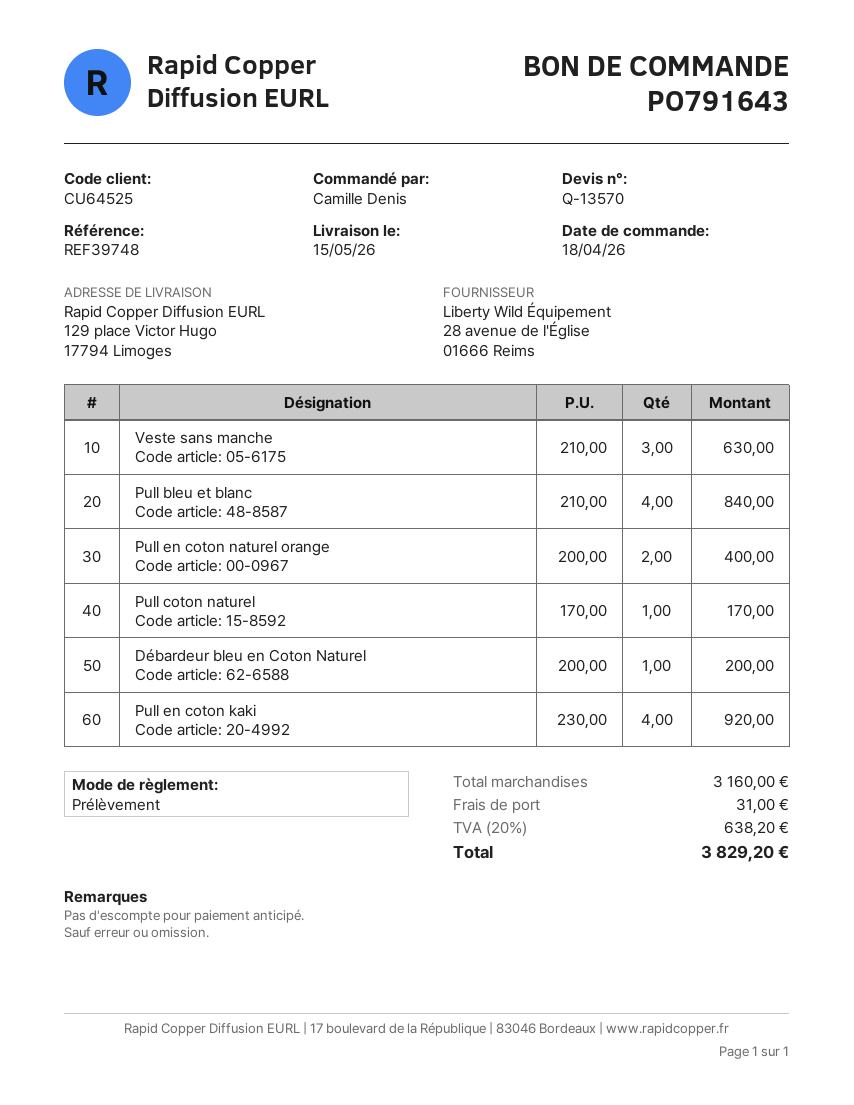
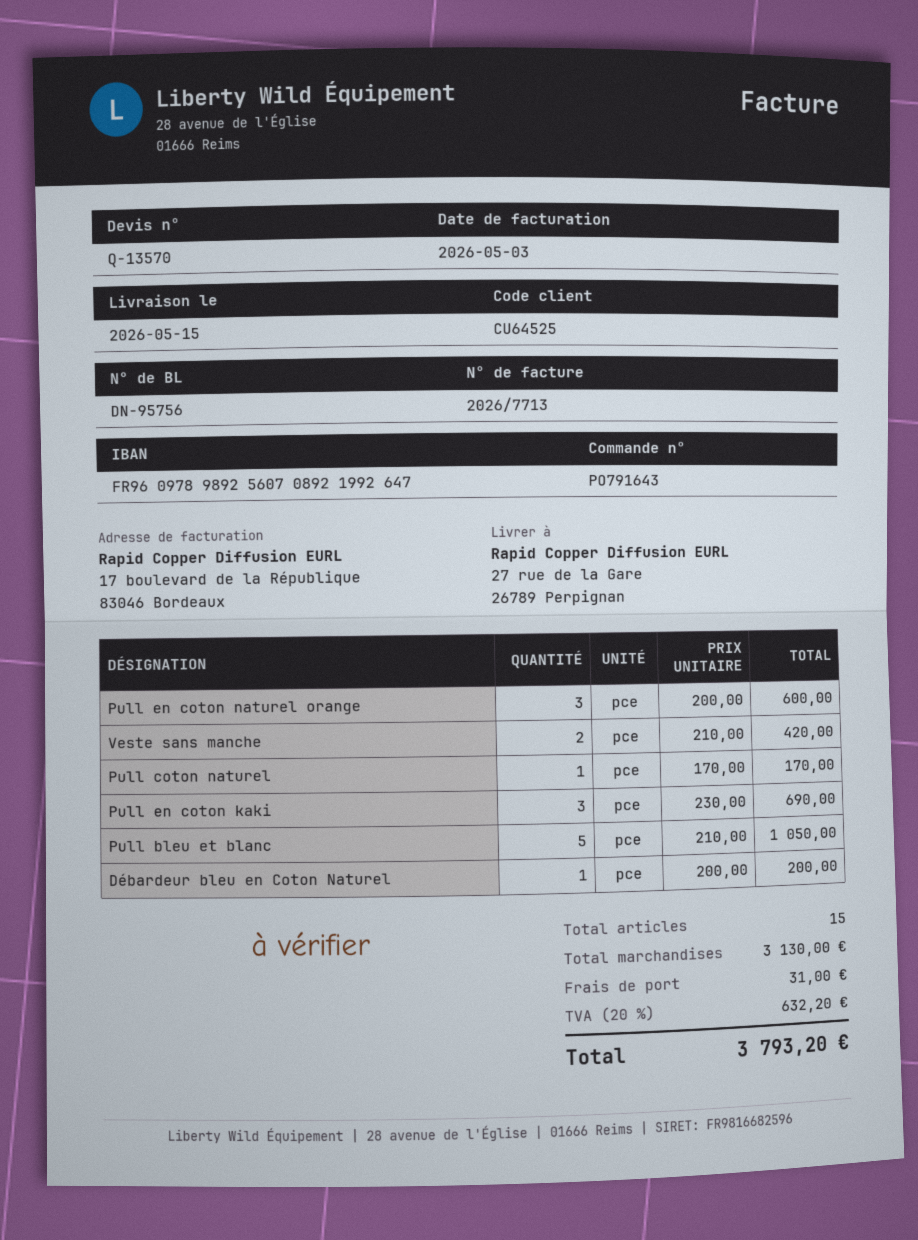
ship to: 129 place Victor Hugo, 17794 Limoges -> 27 rue de la Gare, 26789 Perpignan
Veste sans manche: 3 x 210.00 = 630.00 -> 2 x 210.00 = 420.00
Pull bleu et blanc: 4 x 210.00 = 840.00 -> 5 x 210.00 = 1050.00
Pull en coton naturel orange: 2 x 200.00 = 400.00 -> 3 x 200.00 = 600.00
Pull en coton kaki: 4 x 230.00 = 920.00 -> 3 x 230.00 = 690.00
subtotal: 3160.00 -> 3130.00
tax: 20% = 638.20 -> 20% = 632.20
total: 3829.20 -> 3793.20

